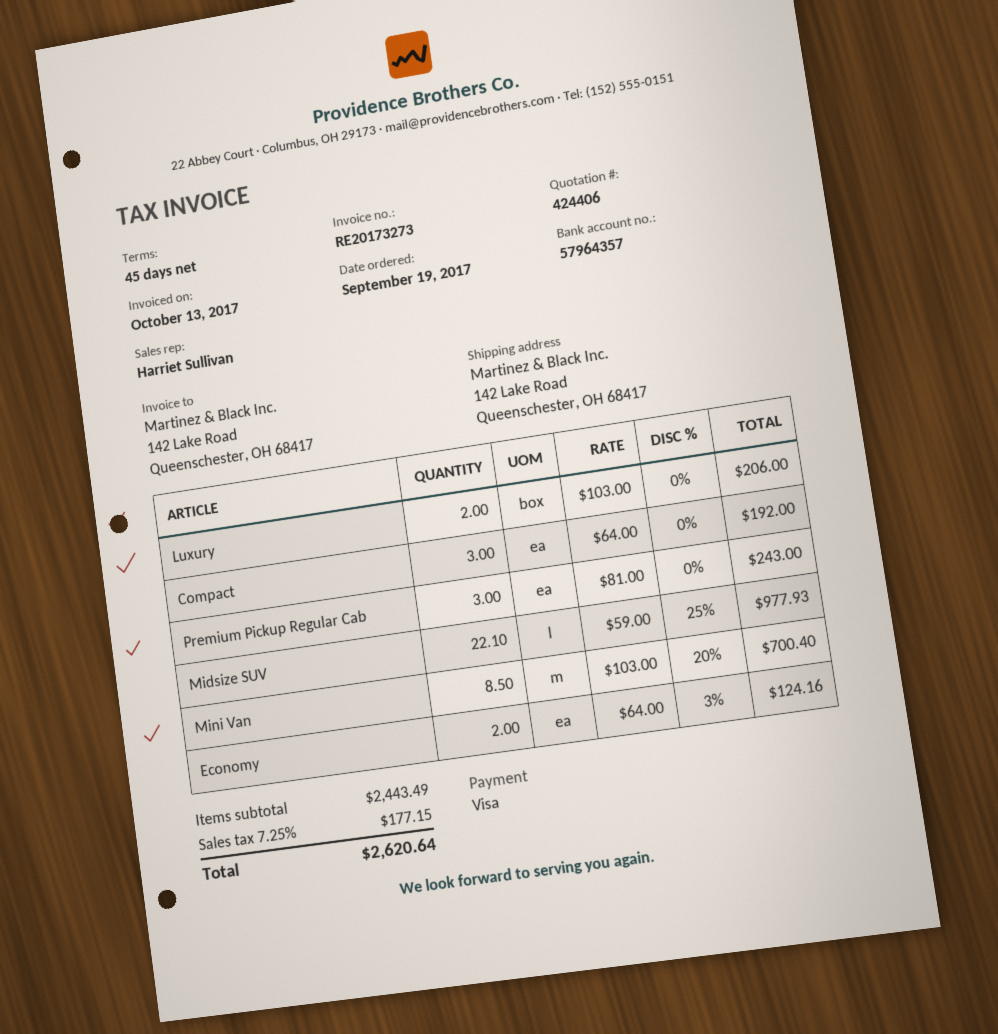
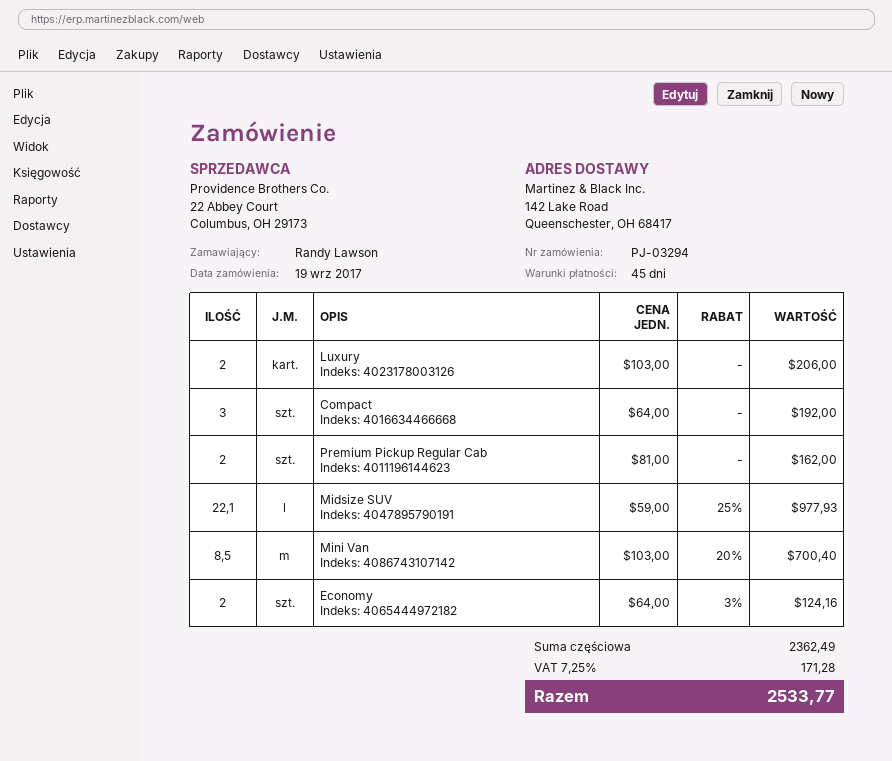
Premium Pickup Regular Cab: 3 x 81.00 = 243.00 -> 2 x 81.00 = 162.00
subtotal: 2443.49 -> 2362.49
tax: 7.25% = 177.15 -> 7.25% = 171.28
total: 2620.64 -> 2533.77

